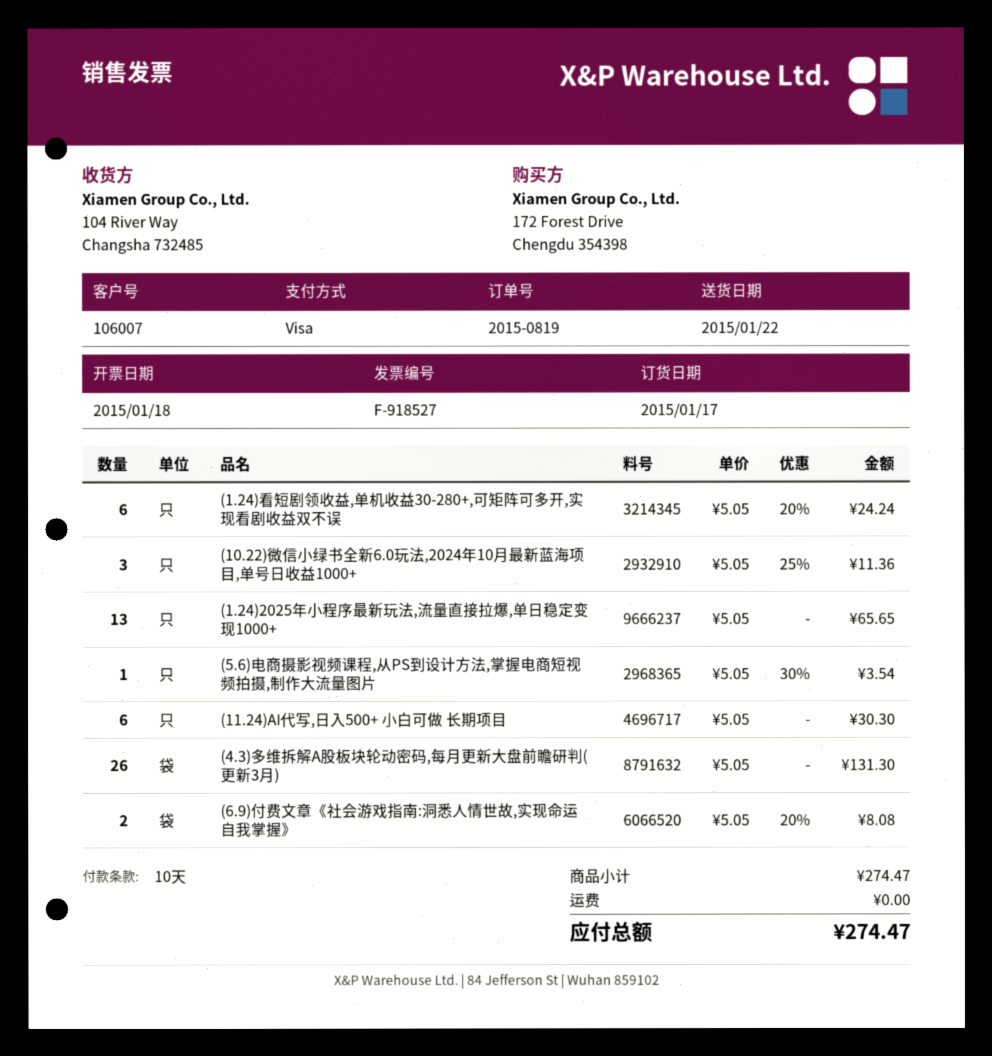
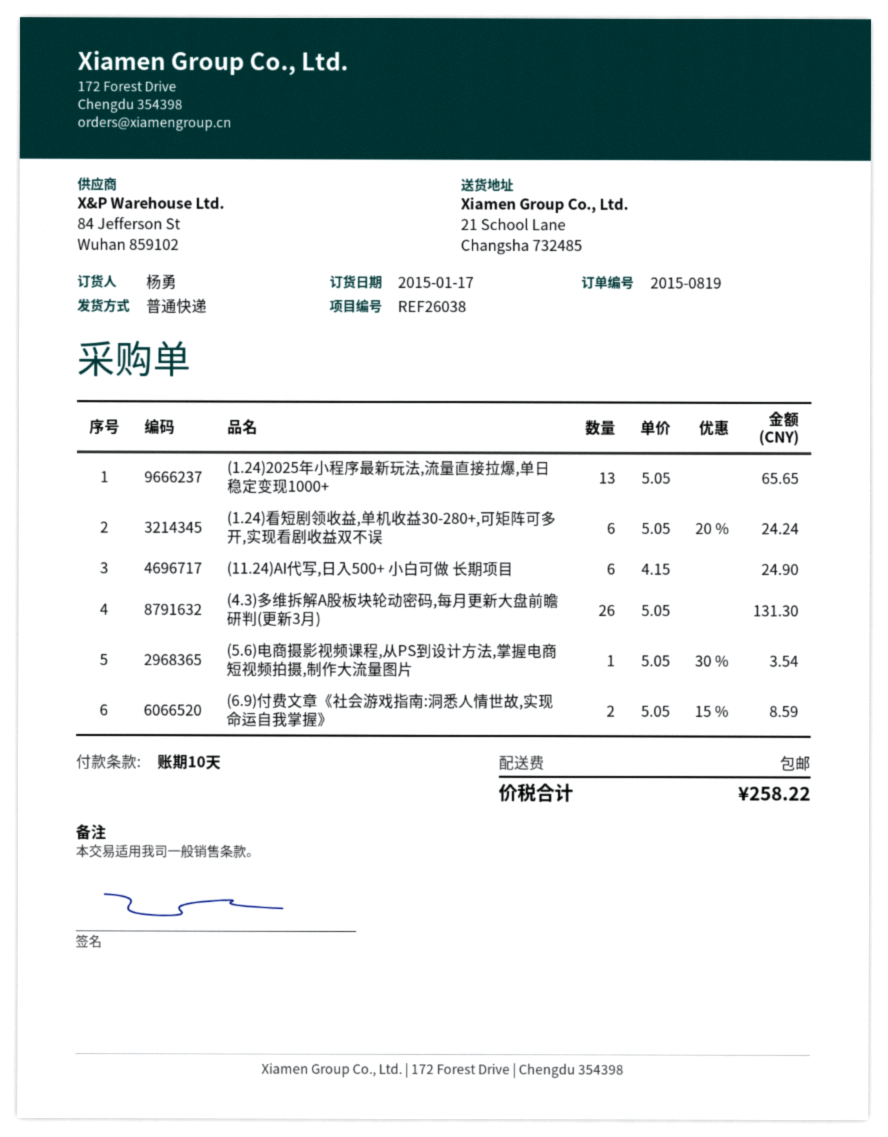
ship to: 104 River Way, Changsha 732485 -> 21 School Lane, Changsha 732485
(10.22)微信小绿书全新6.0玩法,2024年10月最新蓝海项目,单号日收益1000+: 3 x 5.05 - 25% = 11.36 -> none
(11.24)AI代写,日入500+ 小白可做 长期项目: 6 x 5.05 = 30.30 -> 6 x 4.15 = 24.90
(6.9)付费文章《社会游戏指南:洞悉人情世故,实现命运自我掌握》: 2 x 5.05 - 20% = 8.08 -> 2 x 5.05 - 15% = 8.59
total: 274.47 -> 258.22

